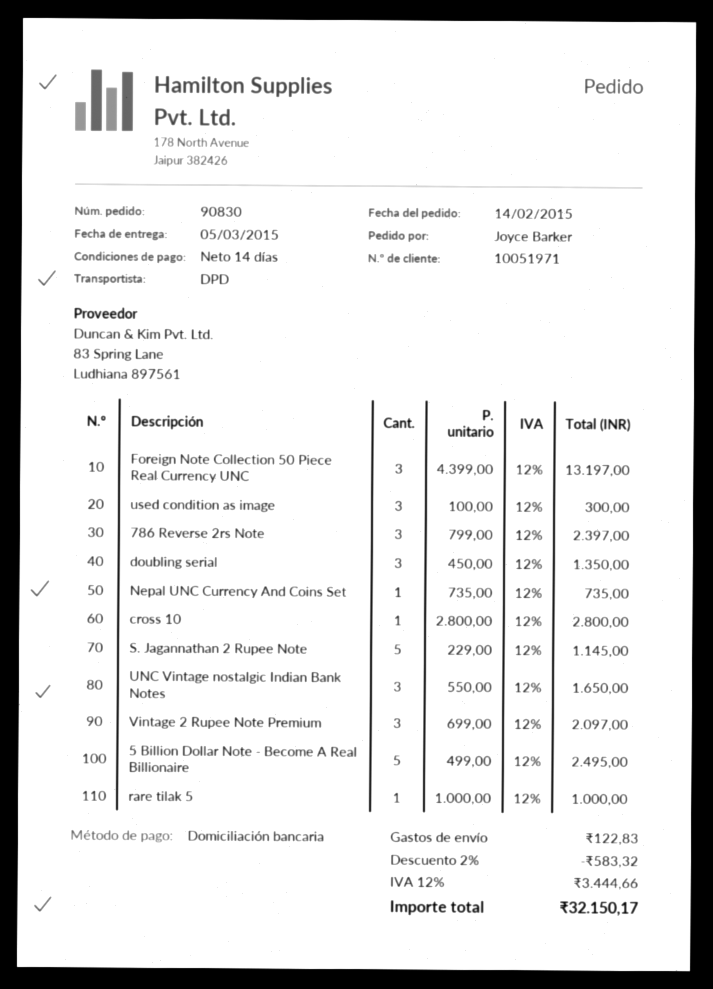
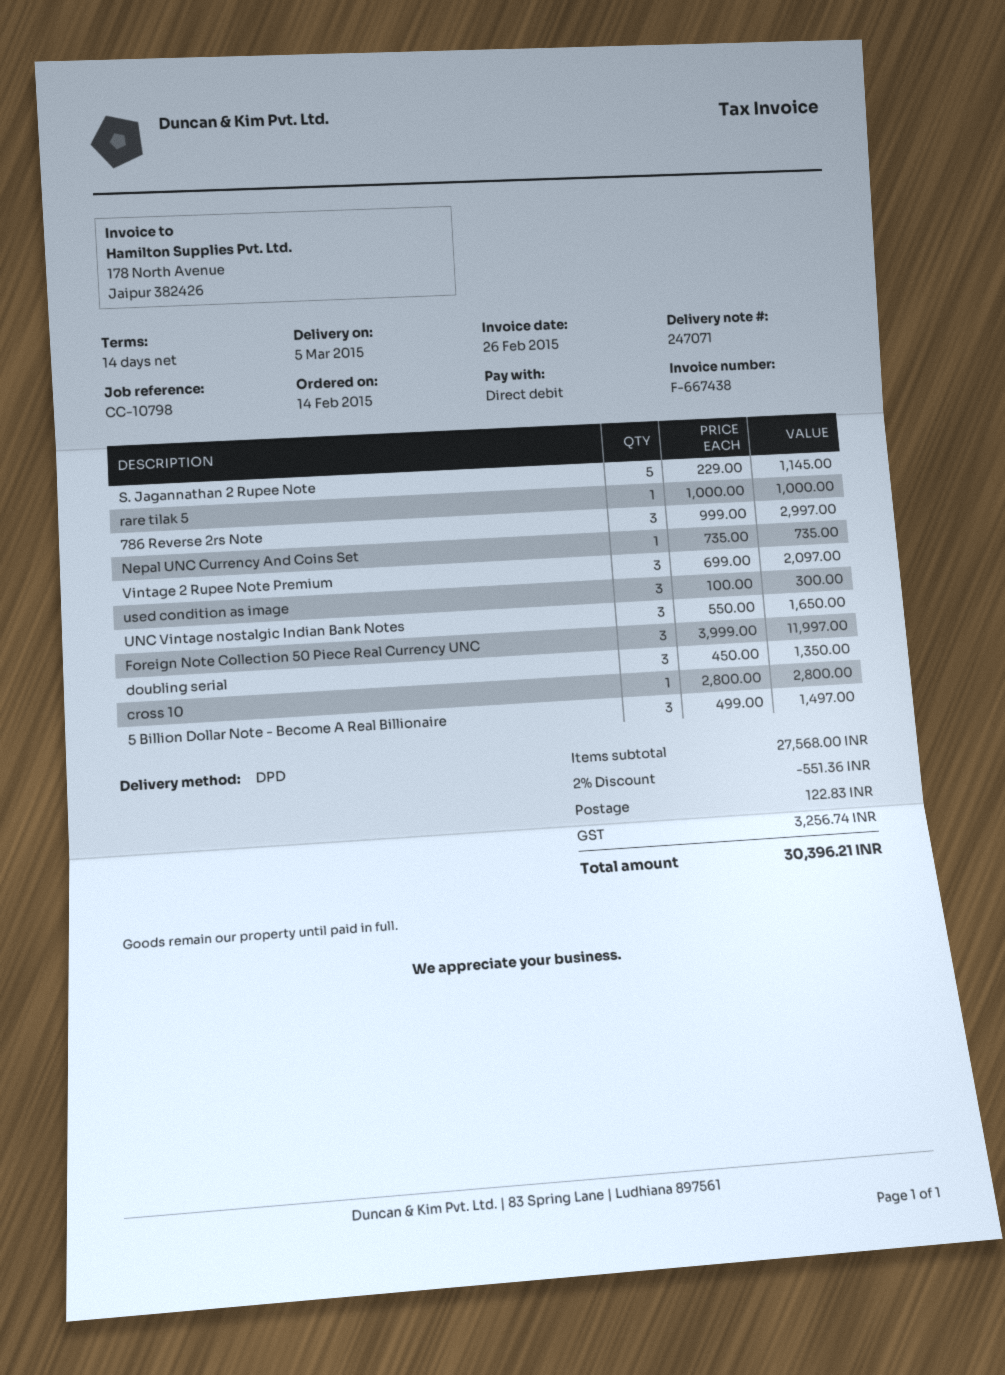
Foreign Note Collection 50 Piece Real Currency UNC: 3 x 4399.00 = 13197.00 -> 3 x 3999.00 = 11997.00
786 Reverse 2rs Note: 3 x 799.00 = 2397.00 -> 3 x 999.00 = 2997.00
5 Billion Dollar Note - Become A Real Billionaire: 5 x 499.00 = 2495.00 -> 3 x 499.00 = 1497.00
discount: 2% = 583.32 -> 2% = 551.36
tax: 3444.66 -> 3256.74
total: 32150.17 -> 30396.21

